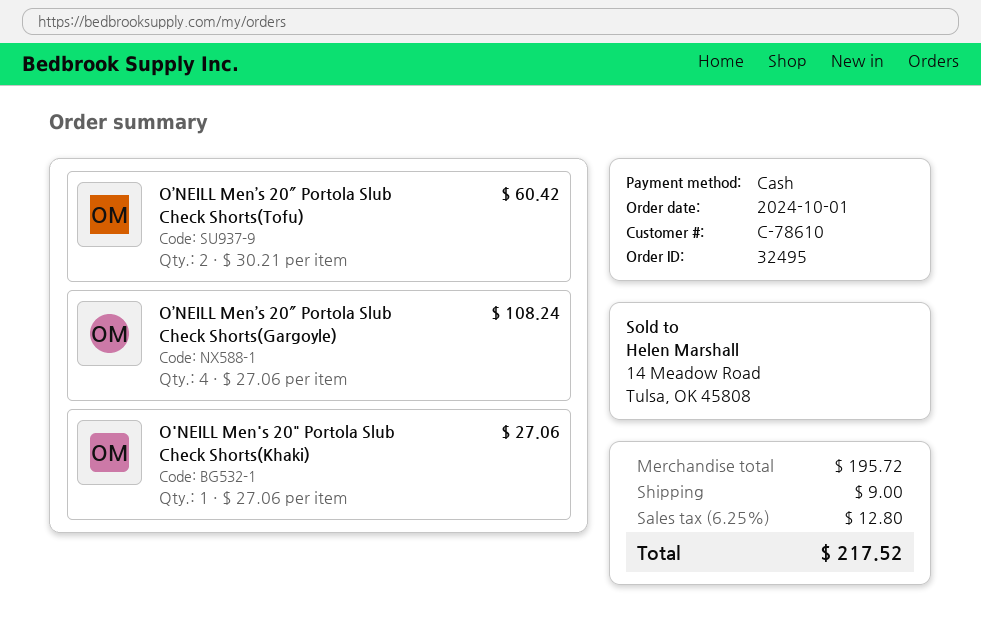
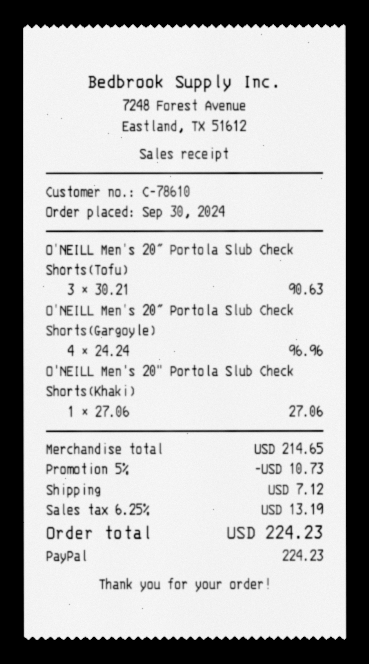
order date: 2024-10-01 -> 2024-09-30
payment method: cash -> PayPal
O’NEILL Men’s 20″ Portola Slub Check Shorts(Tofu): 2 x 30.21 = 60.42 -> 3 x 30.21 = 90.63
O’NEILL Men’s 20″ Portola Slub Check Shorts(Gargoyle): 4 x 27.06 = 108.24 -> 4 x 24.24 = 96.96
subtotal: 195.72 -> 214.65
discount: none -> 5% = 10.73
shipping: 9.00 -> 7.12
tax: 6.25% = 12.80 -> 6.25% = 13.19
total: 217.52 -> 224.23

